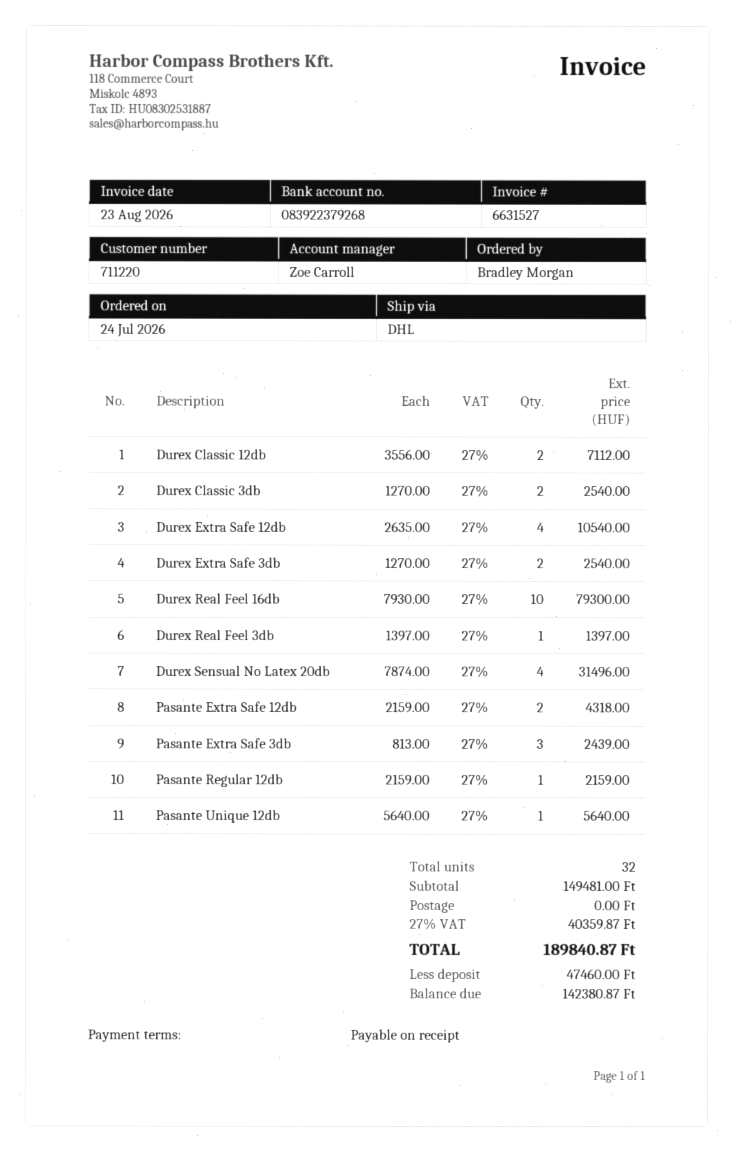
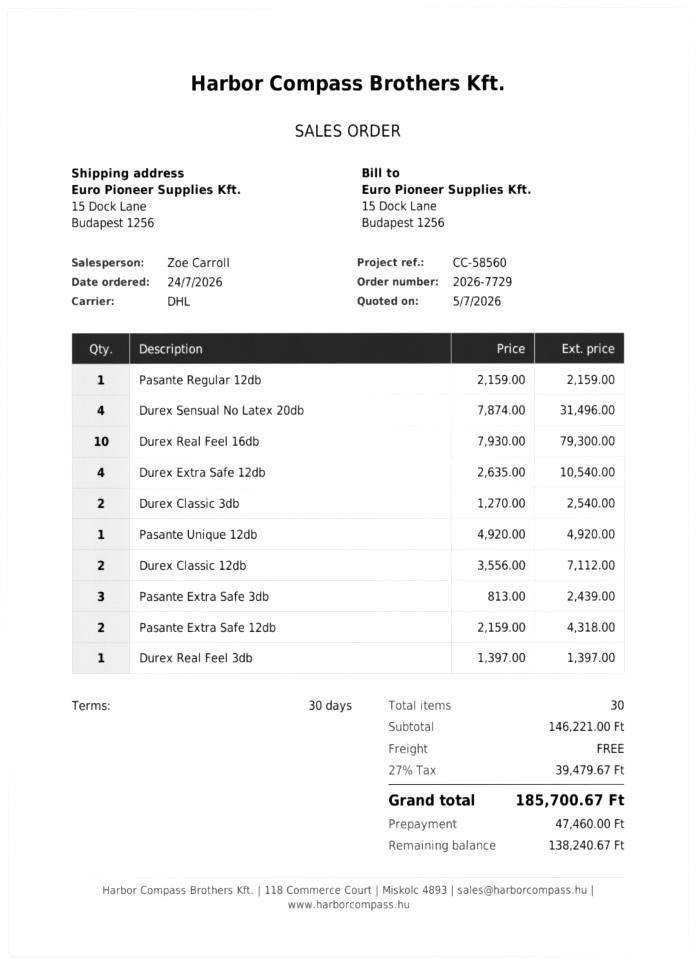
payment terms: on receipt -> 30 days
Durex Extra Safe 3db: 2 x 1270.00 = 2540.00 -> none
Pasante Unique 12db: 1 x 5640.00 = 5640.00 -> 1 x 4920.00 = 4920.00
total quantity: 32 -> 30
subtotal: 149481.00 -> 146221.00
tax: 27% = 40359.87 -> 27% = 39479.67
total: 189840.87 -> 185700.67
balance: 142380.87 -> 138240.67

